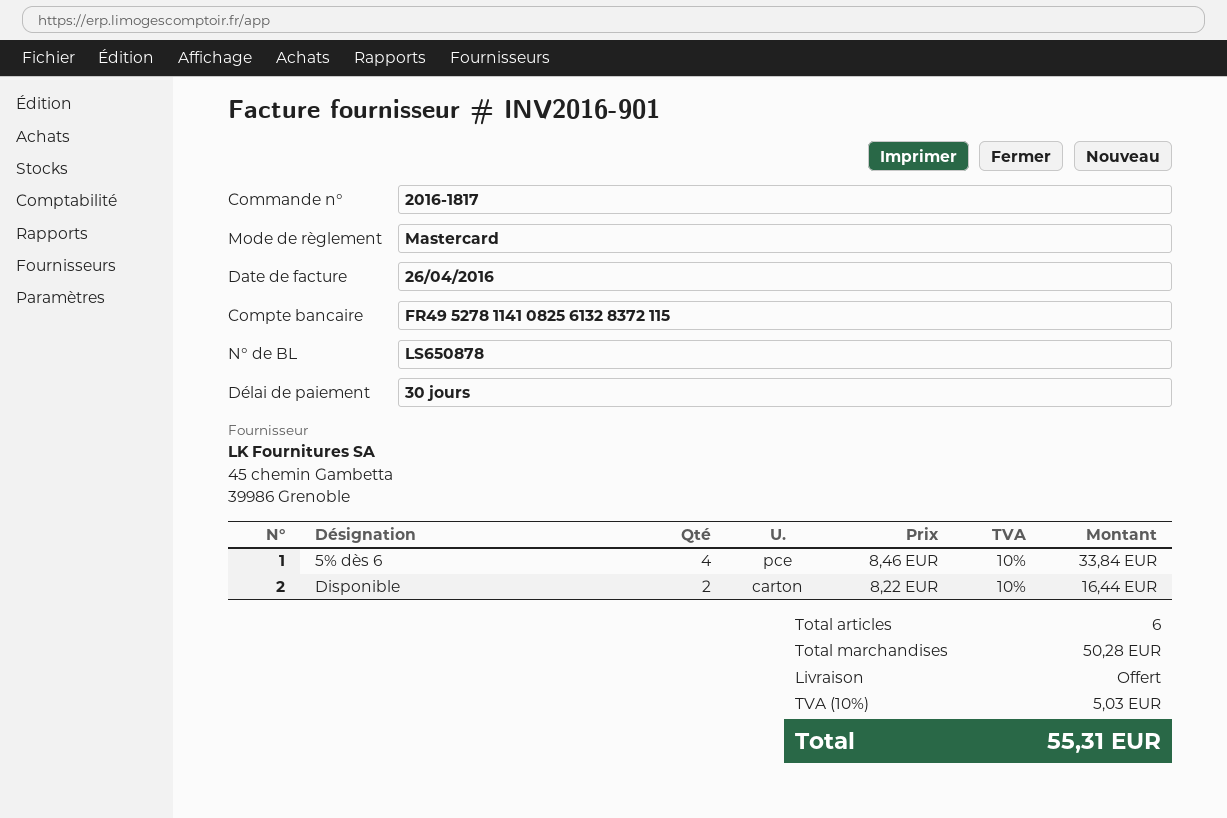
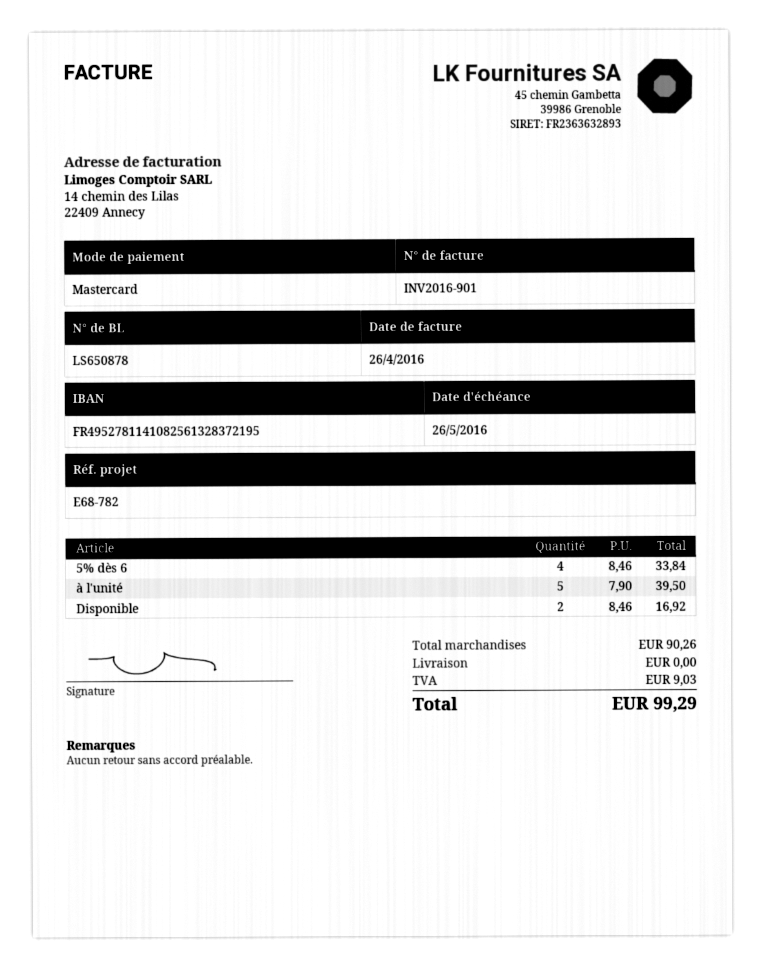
bank account: FR4952781141082561328372115 -> FR4952781141082561328372195
Disponible: 2 x 8.22 = 16.44 -> 2 x 8.46 = 16.92
à l'unité: none -> 5 x 7.90 = 39.50
subtotal: 50.28 -> 90.26
tax: 5.03 -> 9.03
total: 55.31 -> 99.29

